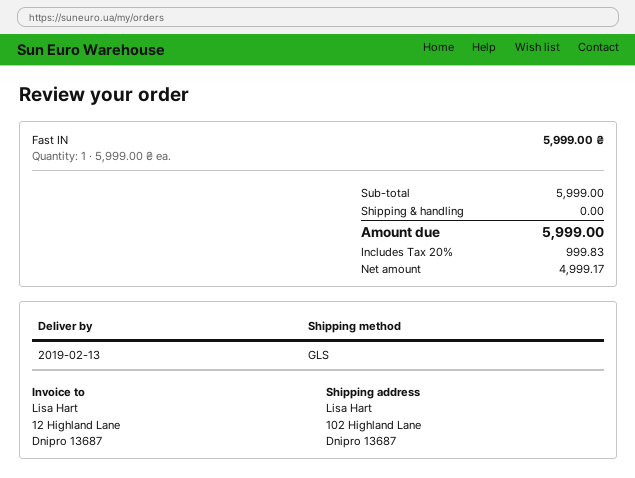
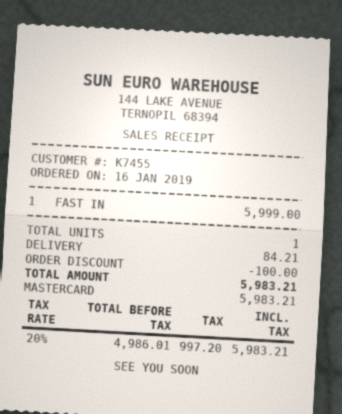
discount: none -> 100.00
shipping: 0.00 -> 84.21
net: 4999.17 -> 4986.01
tax: 20% = 999.83 -> 20% = 997.20
total: 5999.00 -> 5983.21

